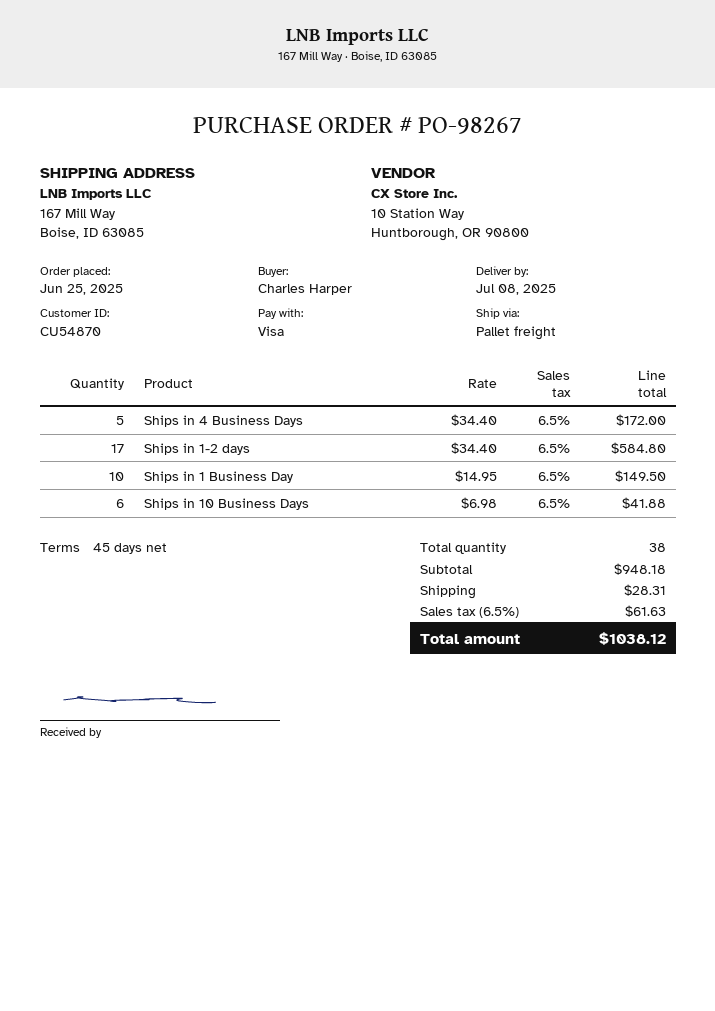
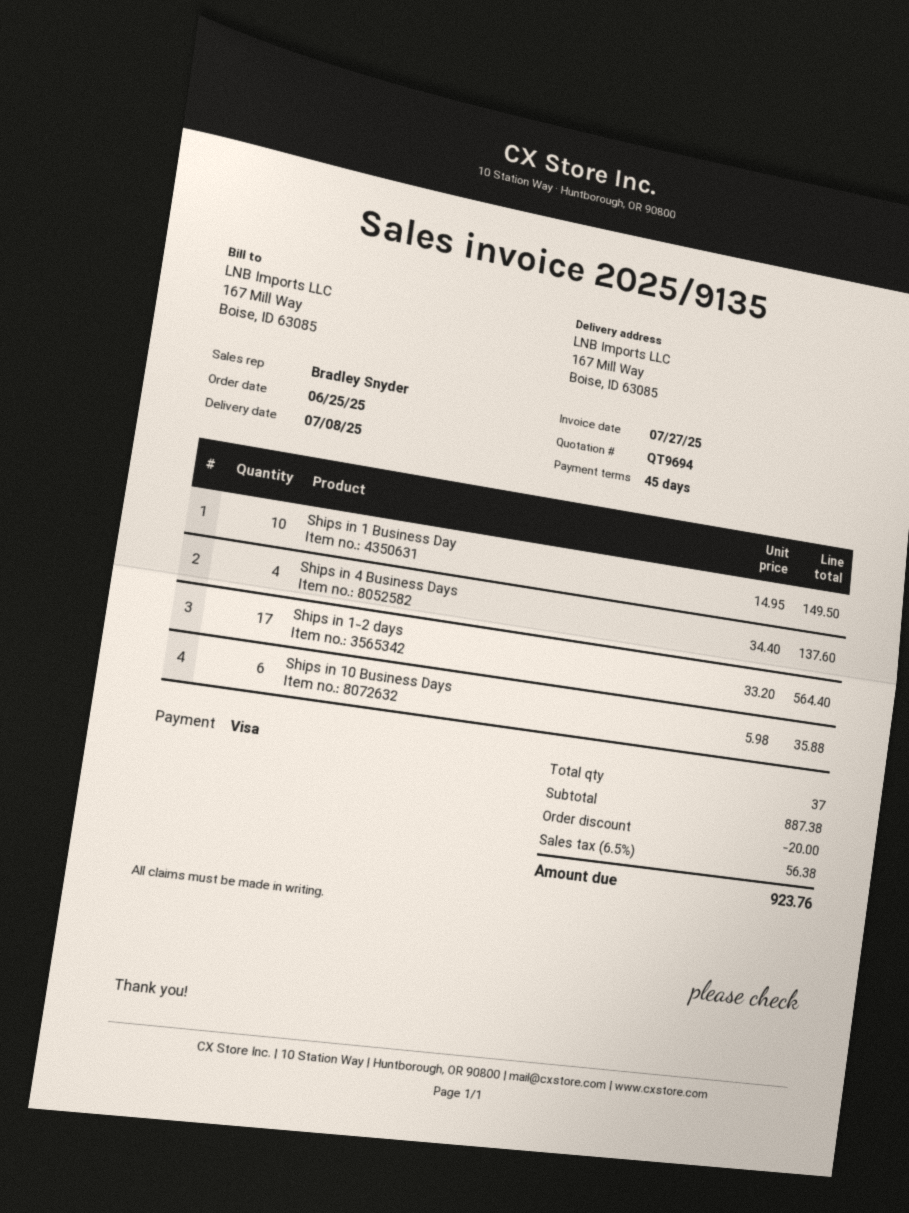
Ships in 4 Business Days: 5 x 34.40 = 172.00 -> 4 x 34.40 = 137.60
Ships in 1-2 days: 17 x 34.40 = 584.80 -> 17 x 33.20 = 564.40
Ships in 10 Business Days: 6 x 6.98 = 41.88 -> 6 x 5.98 = 35.88
total quantity: 38 -> 37
subtotal: 948.18 -> 887.38
discount: none -> 20.00
shipping: 28.31 -> none
tax: 6.5% = 61.63 -> 6.5% = 56.38
total: 1038.12 -> 923.76

